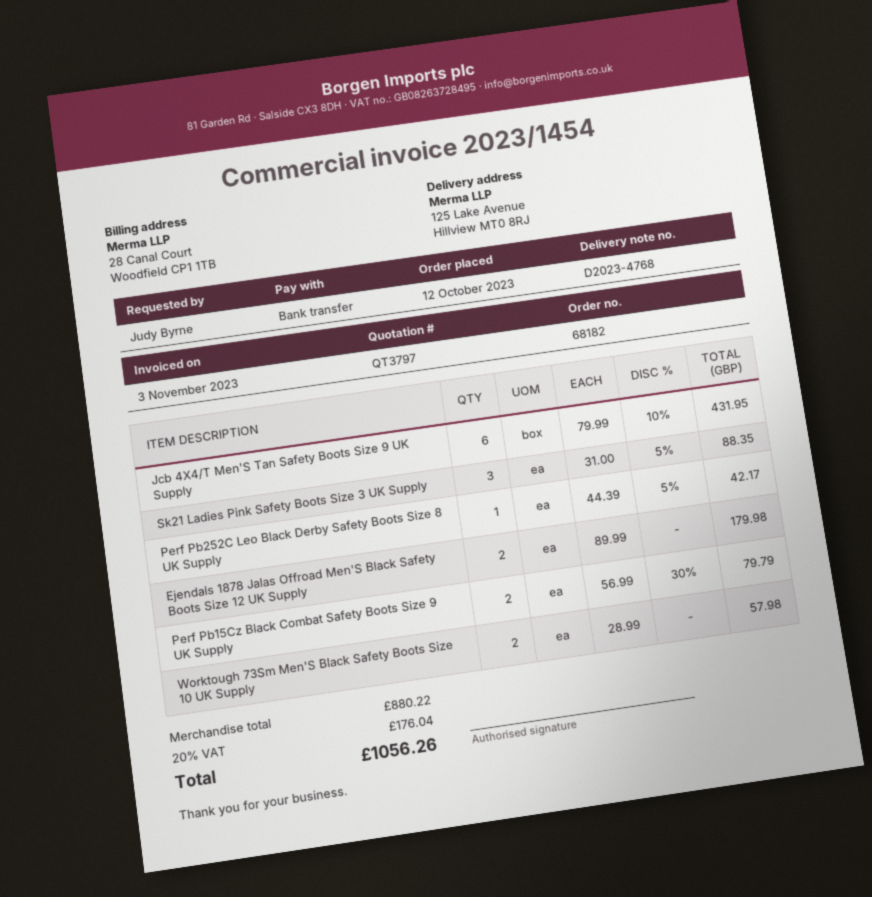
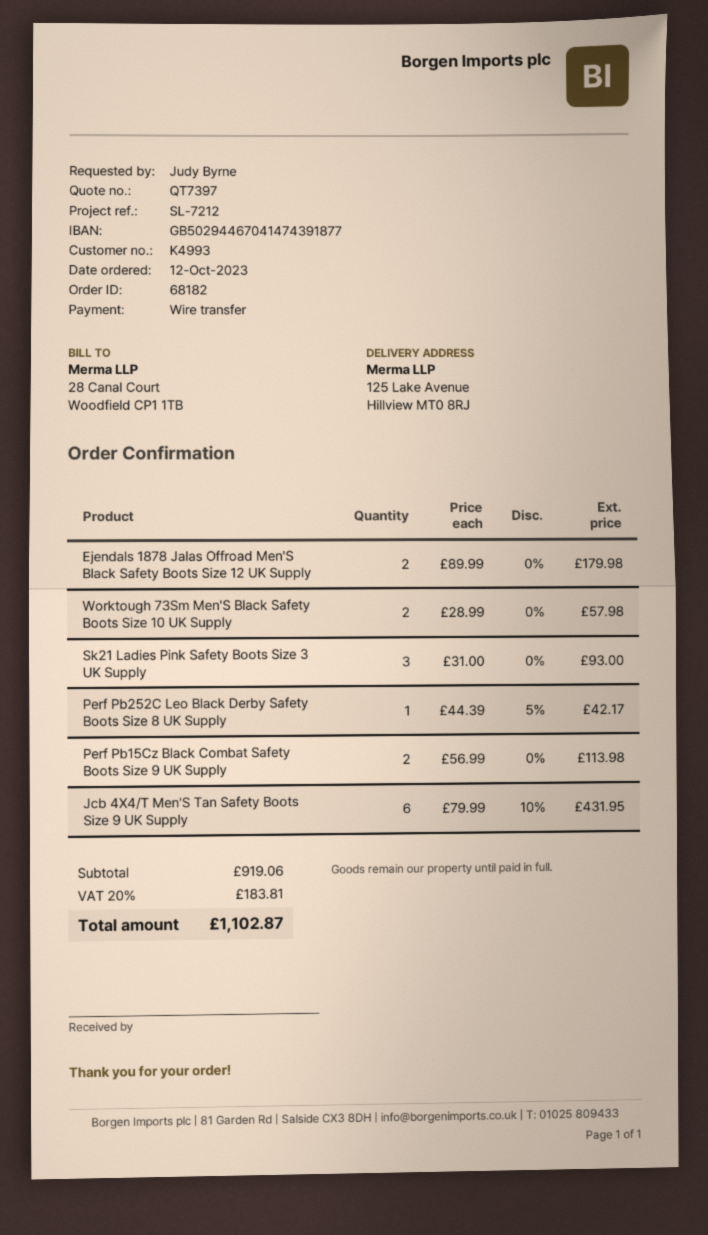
quote number: QT3797 -> QT7397
Sk21 Ladies Pink Safety Boots Size 3 UK Supply: 3 x 31.00 - 5% = 88.35 -> 3 x 31.00 = 93.00
Perf Pb15Cz Black Combat Safety Boots Size 9 UK Supply: 2 x 56.99 - 30% = 79.79 -> 2 x 56.99 = 113.98
subtotal: 880.22 -> 919.06
tax: 20% = 176.04 -> 20% = 183.81
total: 1056.26 -> 1102.87

